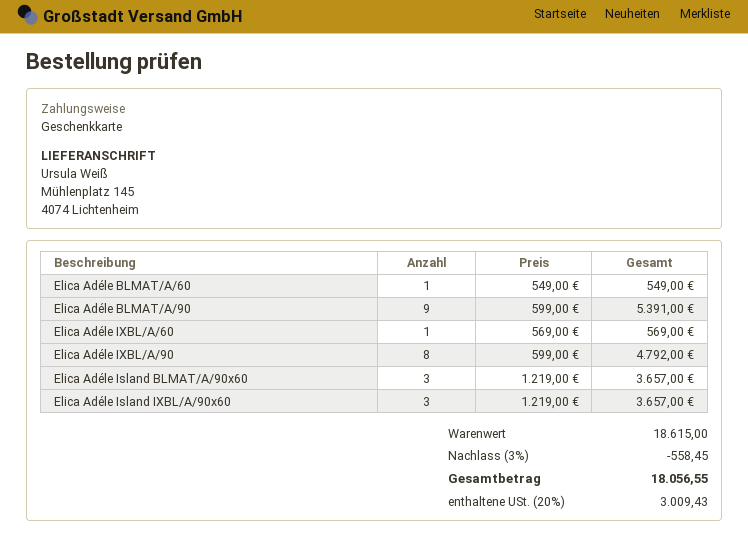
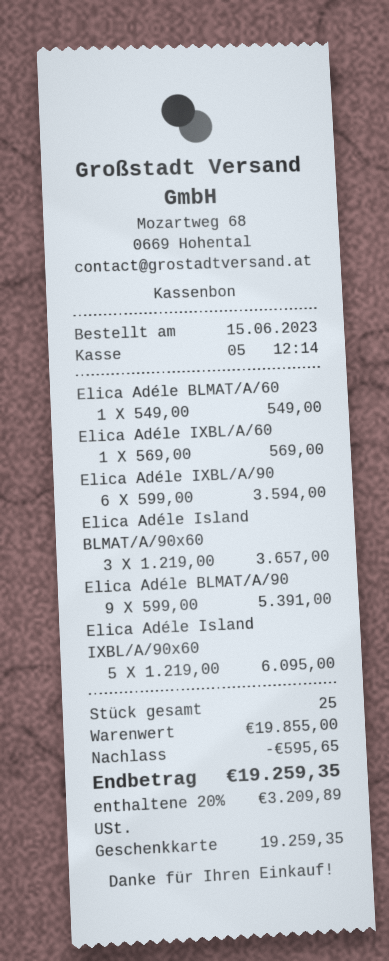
Elica Adéle IXBL/A/90: 8 x 599.00 = 4792.00 -> 6 x 599.00 = 3594.00
Elica Adéle Island IXBL/A/90x60: 3 x 1219.00 = 3657.00 -> 5 x 1219.00 = 6095.00
subtotal: 18615.00 -> 19855.00
discount: 558.45 -> 595.65
tax: 20% = 3009.43 -> 20% = 3209.89
total: 18056.55 -> 19259.35

